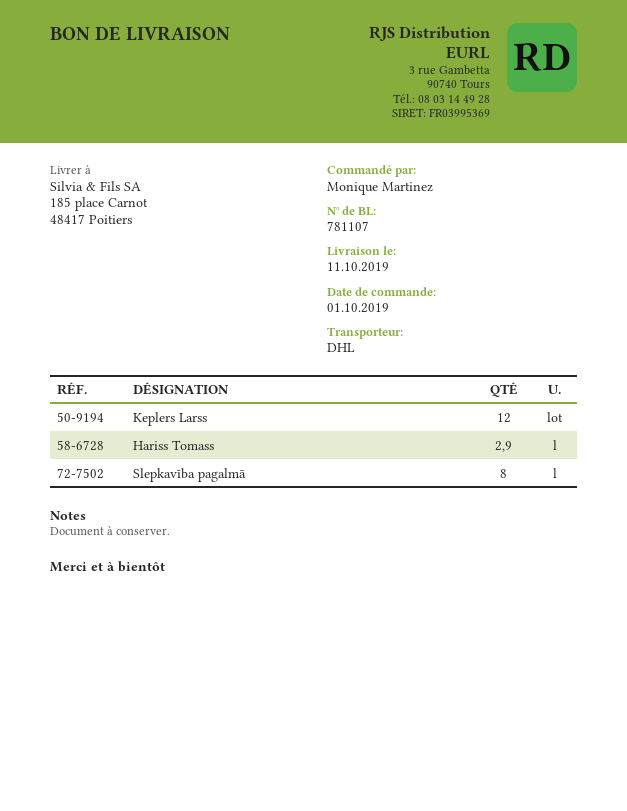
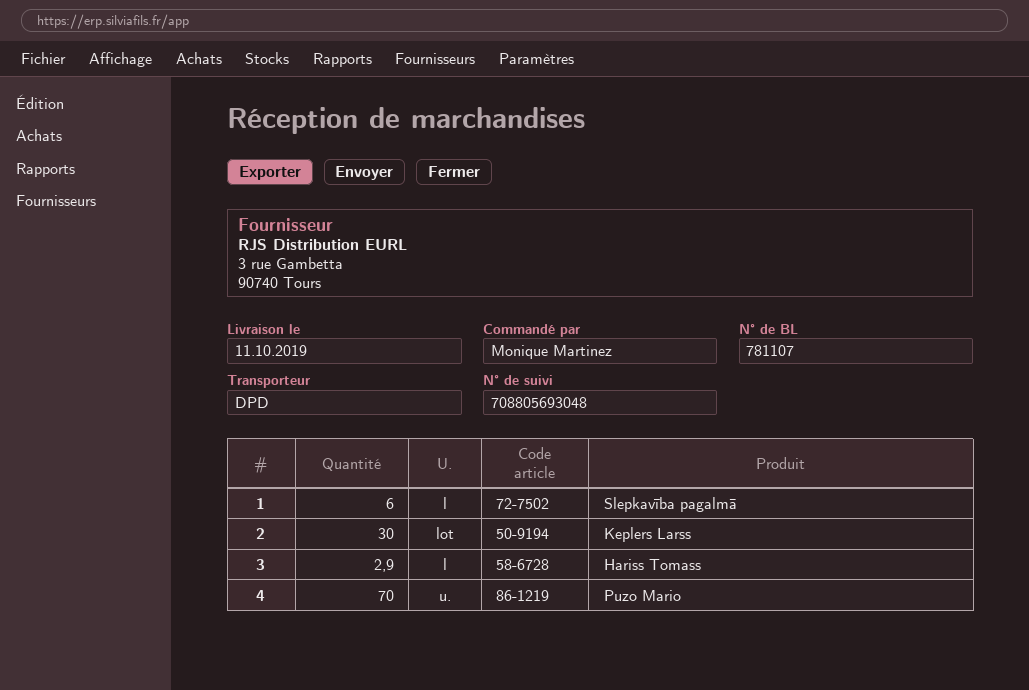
shipping method: DHL -> DPD
Keplers Larss: 12 -> 30
Slepkavība pagalmā: 8 -> 6
Puzo Mario: none -> 70

